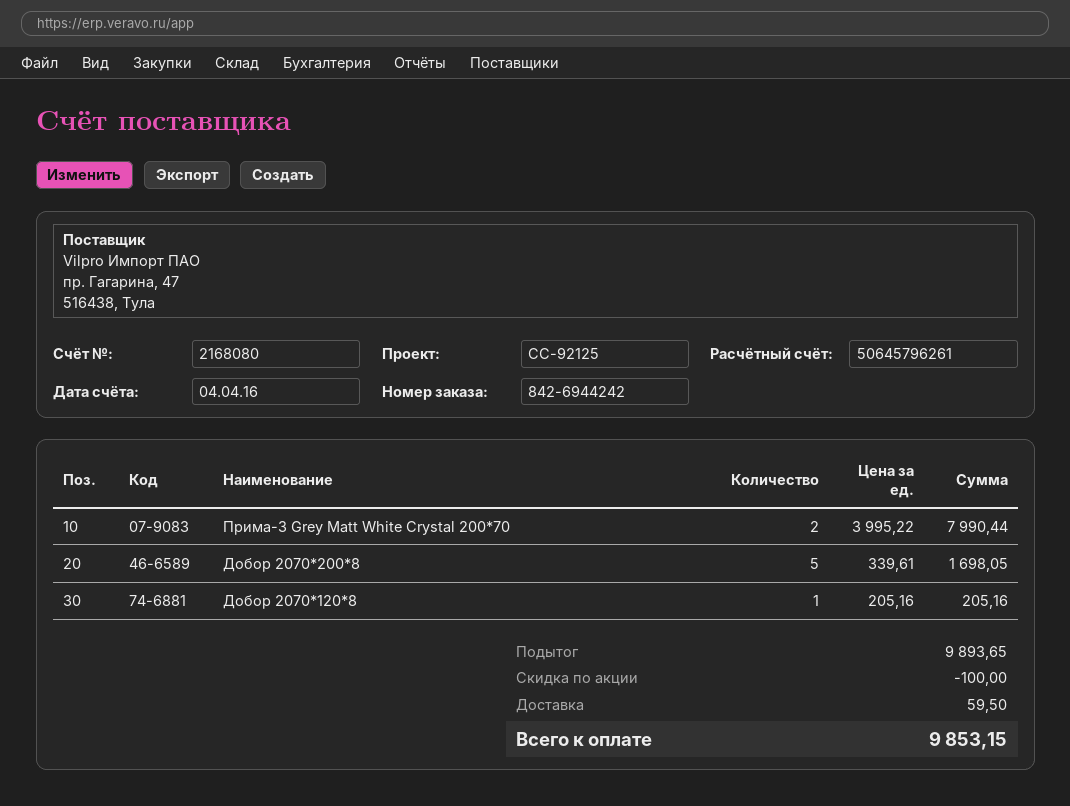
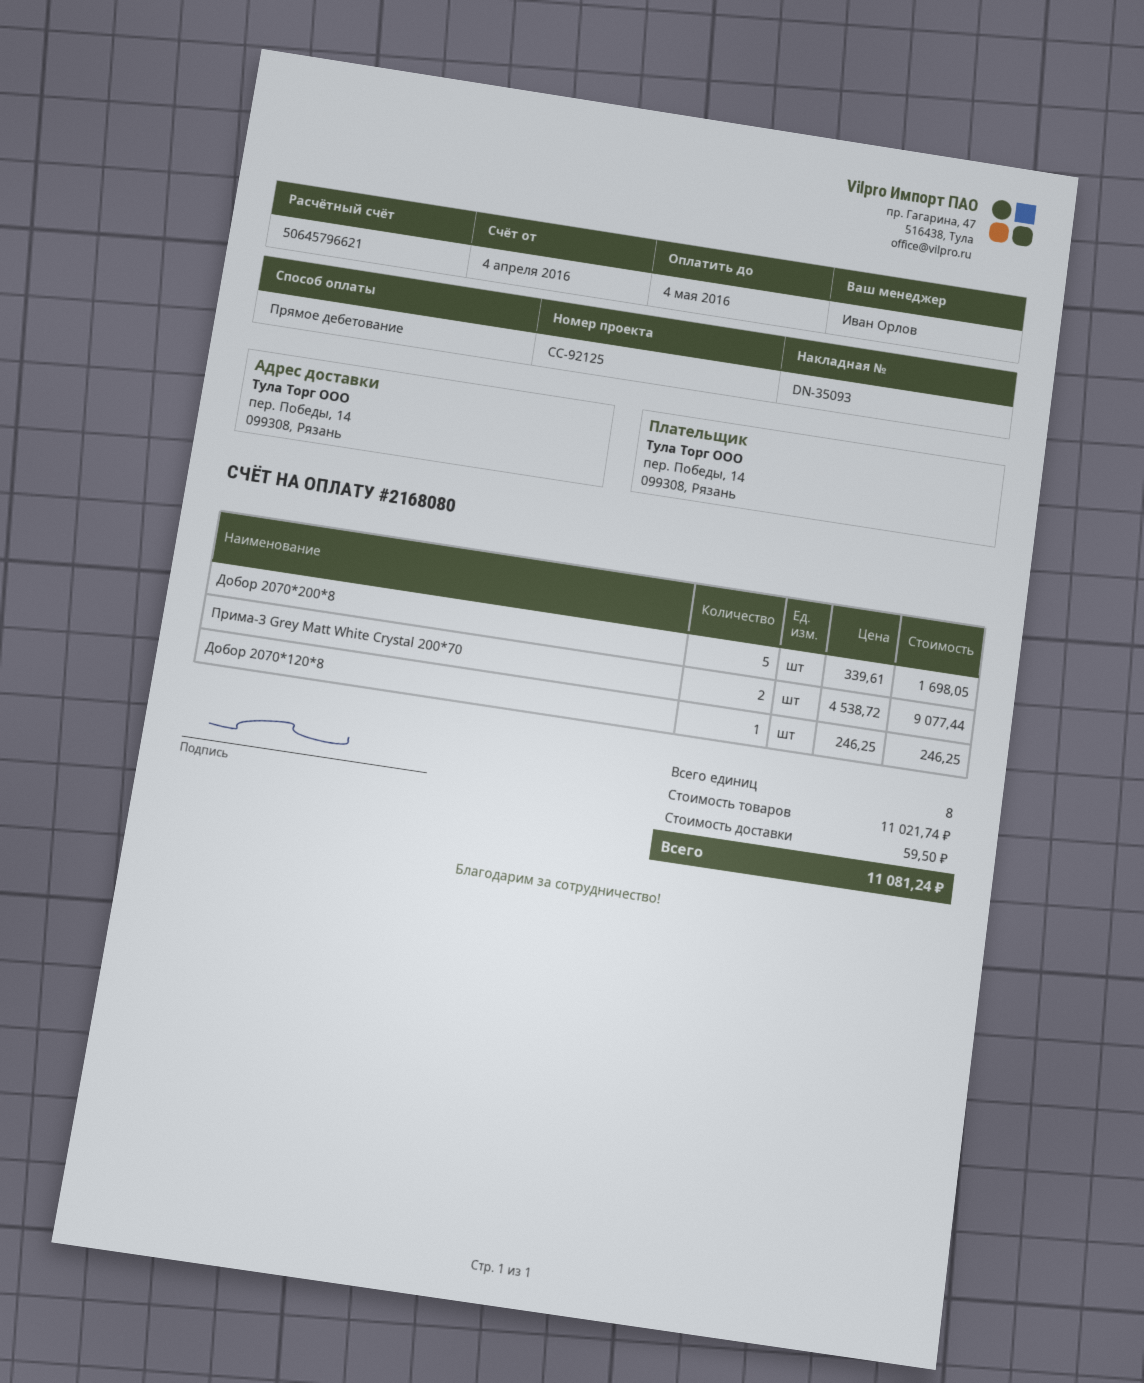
bank account: 50645796261 -> 50645796621
Прима-3 Grey Matt White Сrystal 200*70: 2 x 3995.22 = 7990.44 -> 2 x 4538.72 = 9077.44
Добор 2070*120*8: 1 x 205.16 = 205.16 -> 1 x 246.25 = 246.25
subtotal: 9893.65 -> 11021.74
discount: 100.00 -> none
total: 9853.15 -> 11081.24

